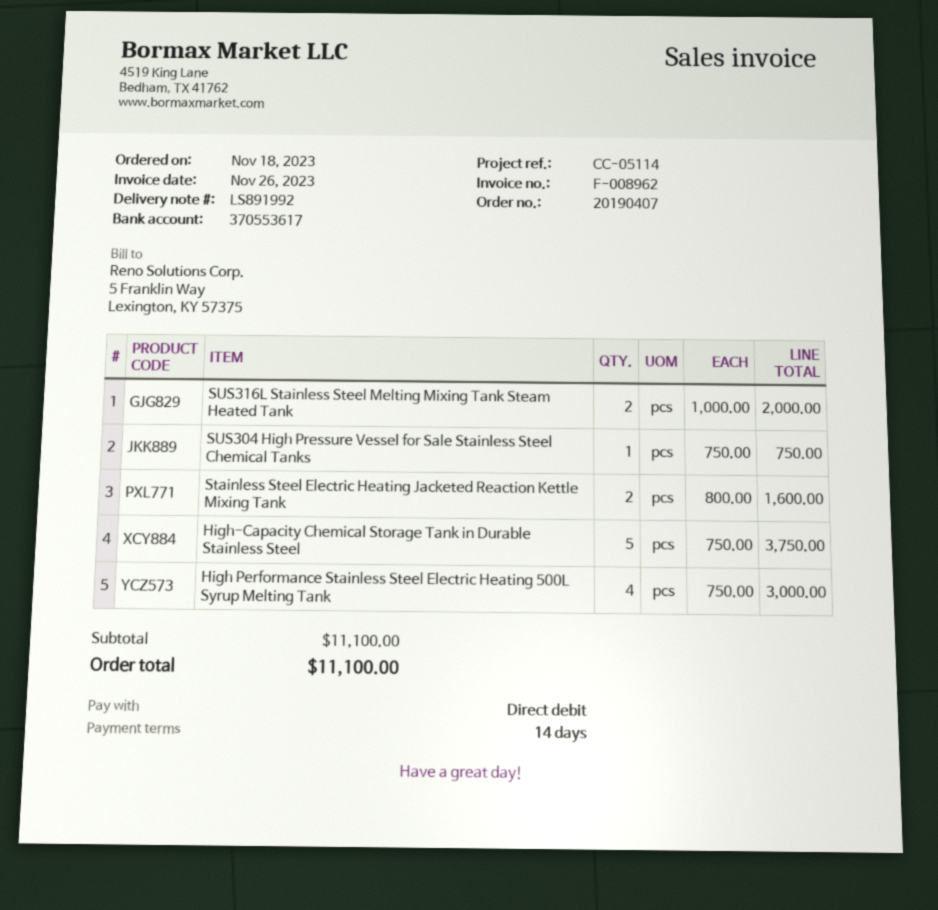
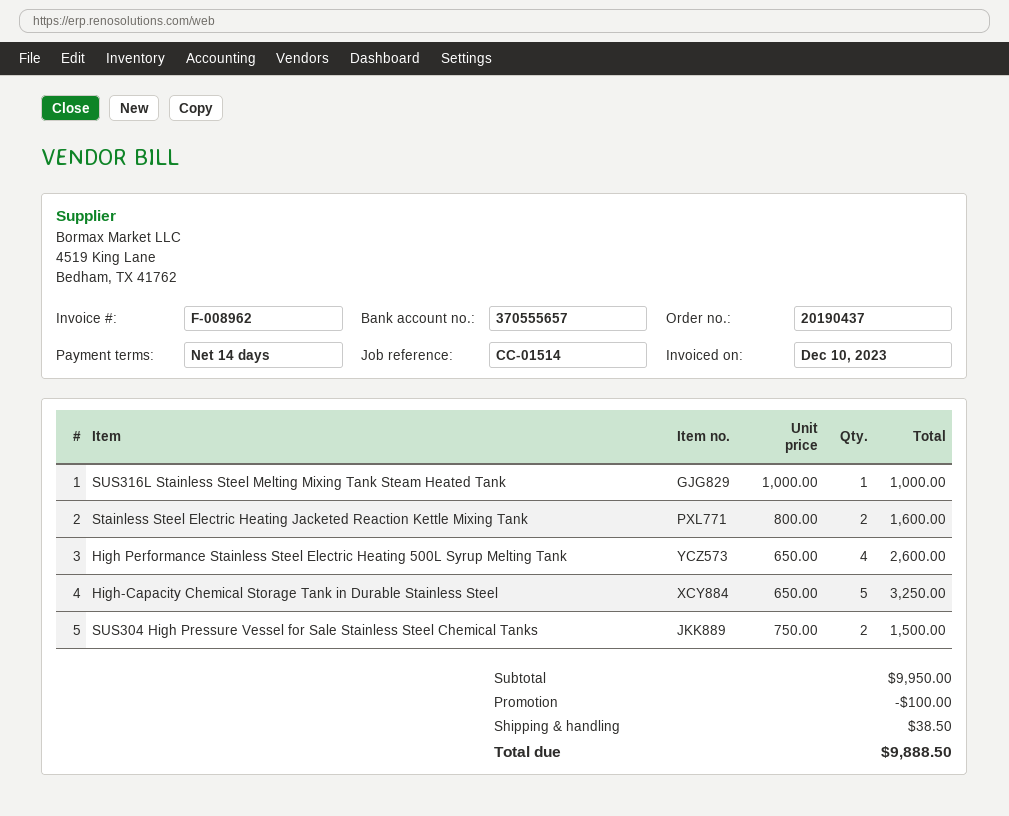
order number: 20190407 -> 20190437
invoice date: 2023-11-26 -> 2023-12-10
reference: CC-05114 -> CC-01514
bank account: 370553617 -> 370555657
SUS316L Stainless Steel Melting Mixing Tank Steam Heated Tank: 2 x 1000.00 = 2000.00 -> 1 x 1000.00 = 1000.00
SUS304 High Pressure Vessel for Sale Stainless Steel Chemical Tanks: 1 x 750.00 = 750.00 -> 2 x 750.00 = 1500.00
High-Capacity Chemical Storage Tank in Durable Stainless Steel: 5 x 750.00 = 3750.00 -> 5 x 650.00 = 3250.00
High Performance Stainless Steel Electric Heating 500L Syrup Melting Tank: 4 x 750.00 = 3000.00 -> 4 x 650.00 = 2600.00
subtotal: 11100.00 -> 9950.00
discount: none -> 100.00
shipping: none -> 38.50
total: 11100.00 -> 9888.50

